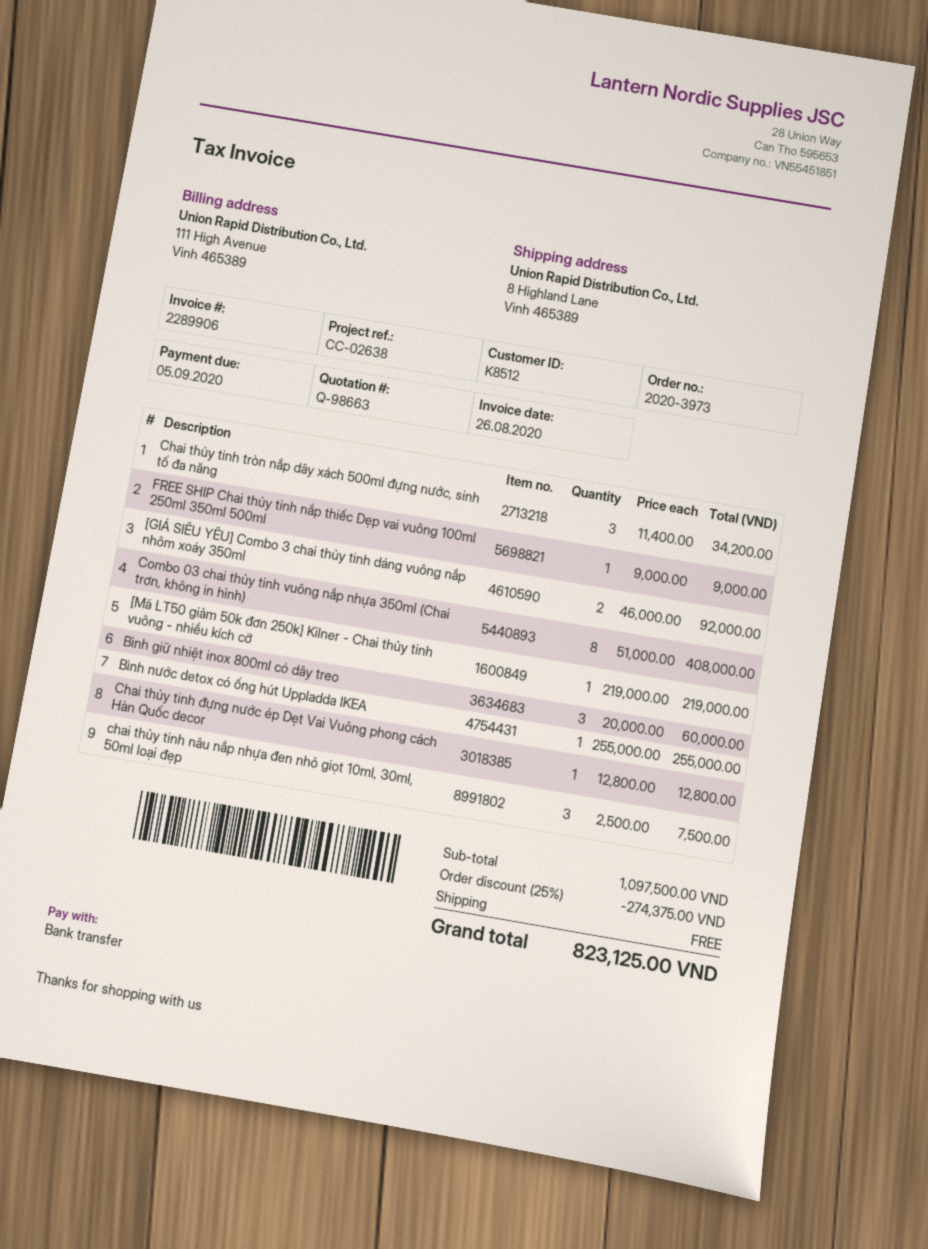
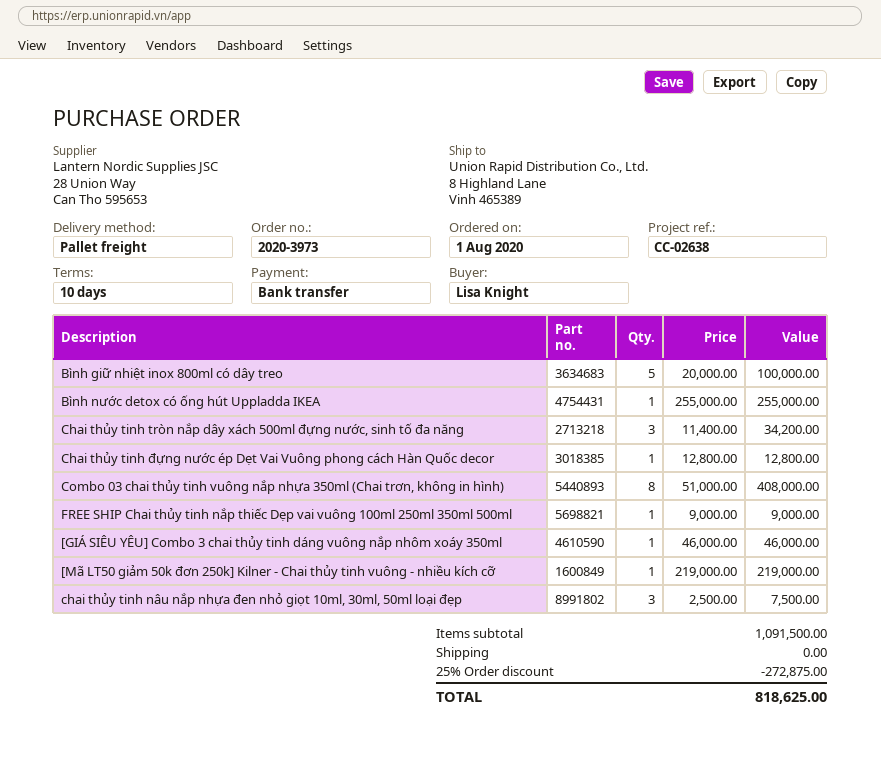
[GIÁ SIÊU YÊU] Combo 3 chai thủy tinh dáng vuông nắp nhôm xoáy 350ml: 2 x 46000.00 = 92000.00 -> 1 x 46000.00 = 46000.00
Bình giữ nhiệt inox 800ml có dây treo: 3 x 20000.00 = 60000.00 -> 5 x 20000.00 = 100000.00
subtotal: 1097500.00 -> 1091500.00
discount: 25% = 274375.00 -> 25% = 272875.00
total: 823125.00 -> 818625.00

